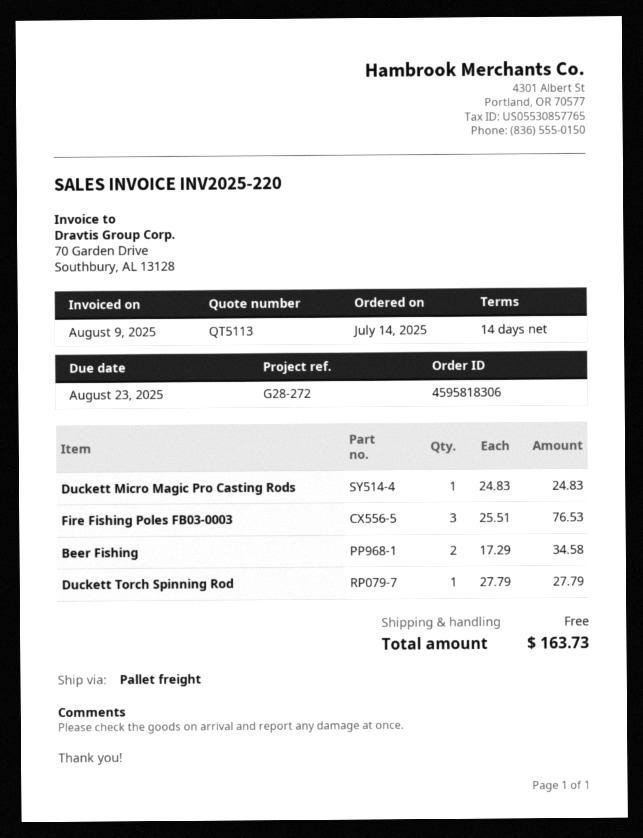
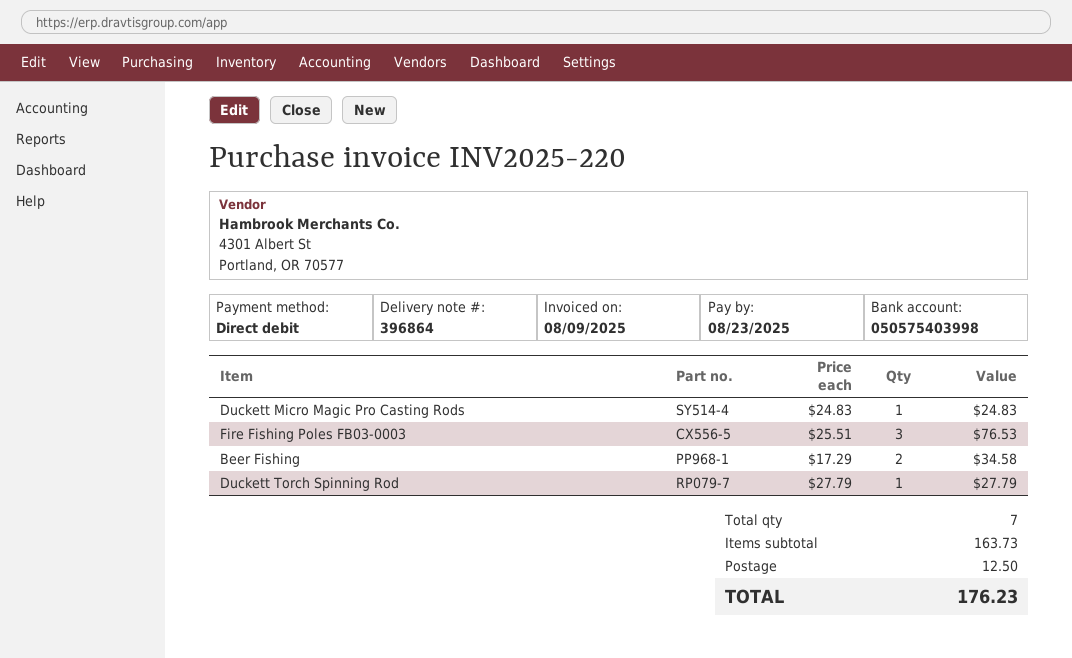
shipping: 0.00 -> 12.50
total: 163.73 -> 176.23

